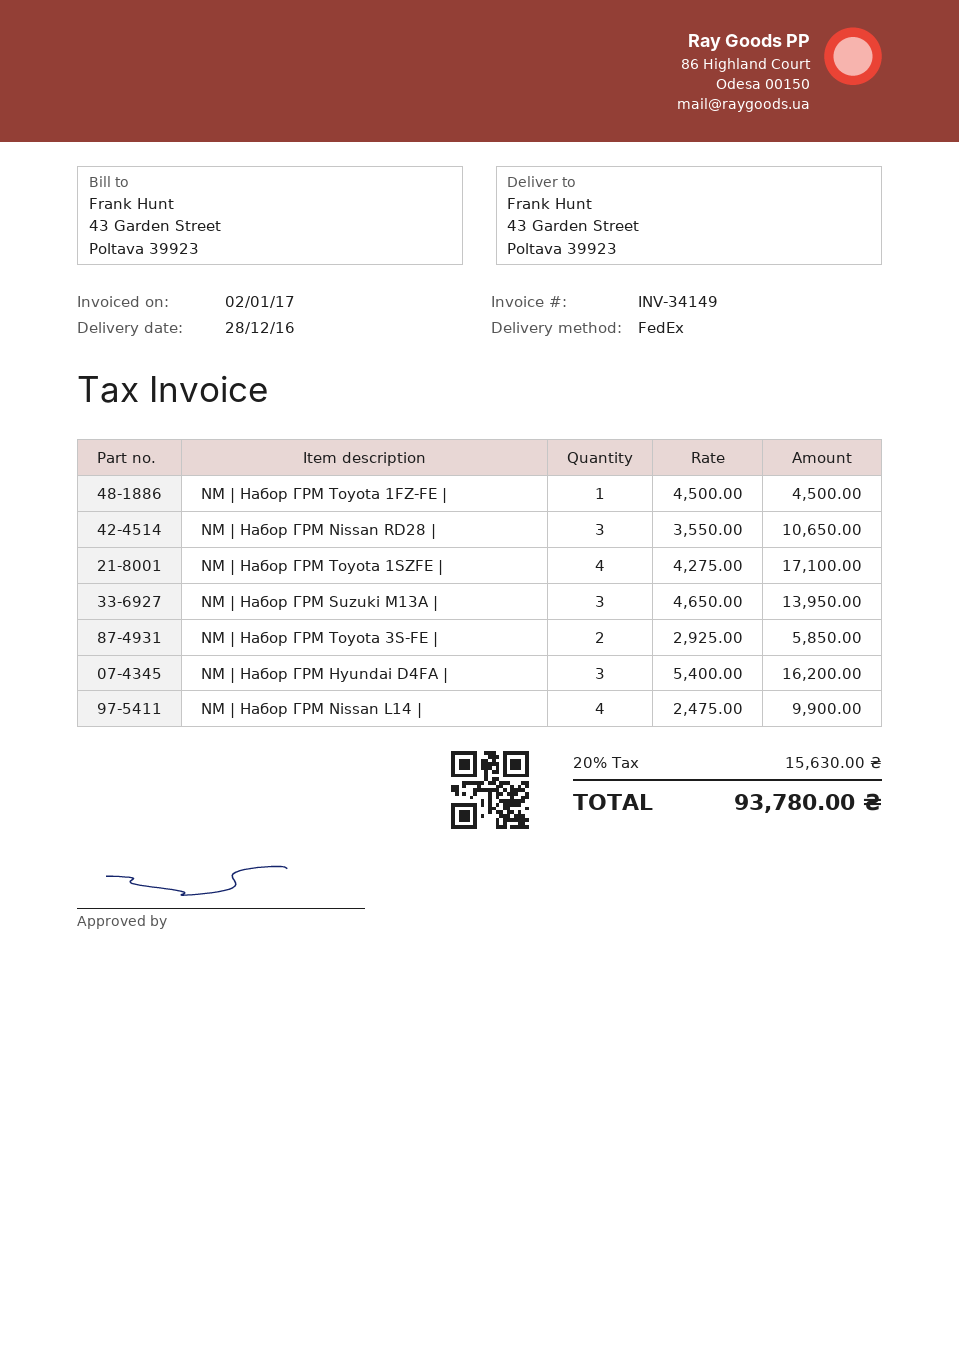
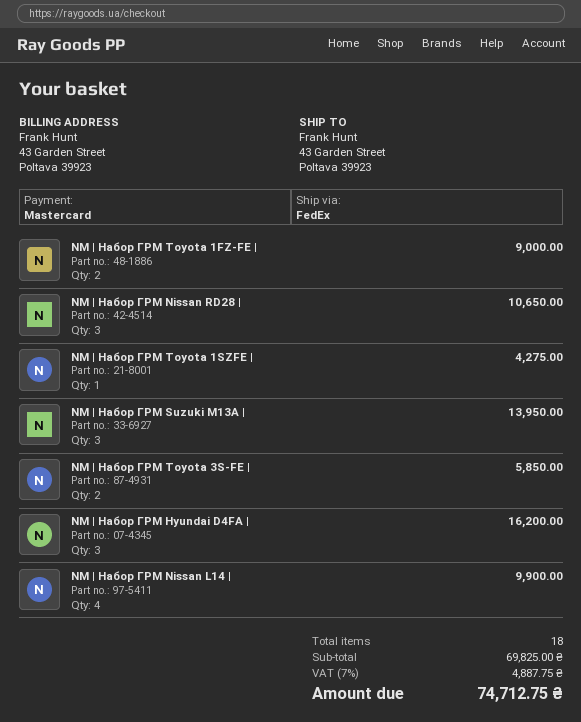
NM | Набор ГРМ Toyota 1FZ-FE |: 1 for 4500.00 -> 2 for 9000.00
NM | Набор ГРМ Toyota 1SZFE |: 4 for 17100.00 -> 1 for 4275.00
tax: 20% = 15630.00 -> 7% = 4887.75
total: 93780.00 -> 74712.75

